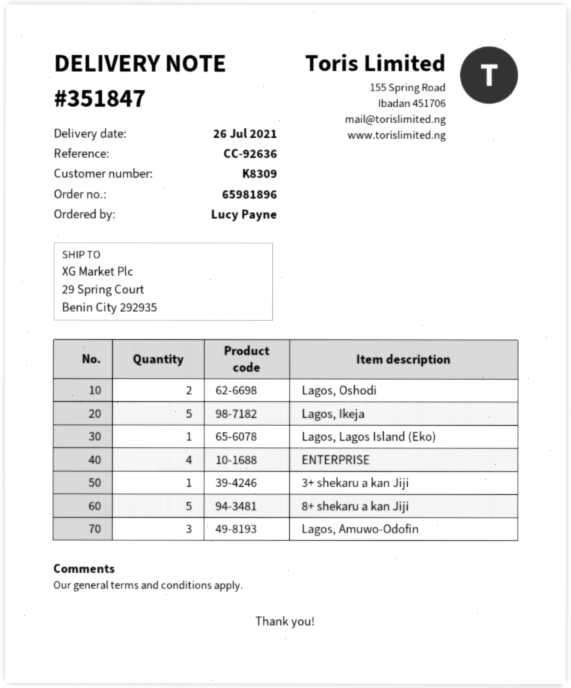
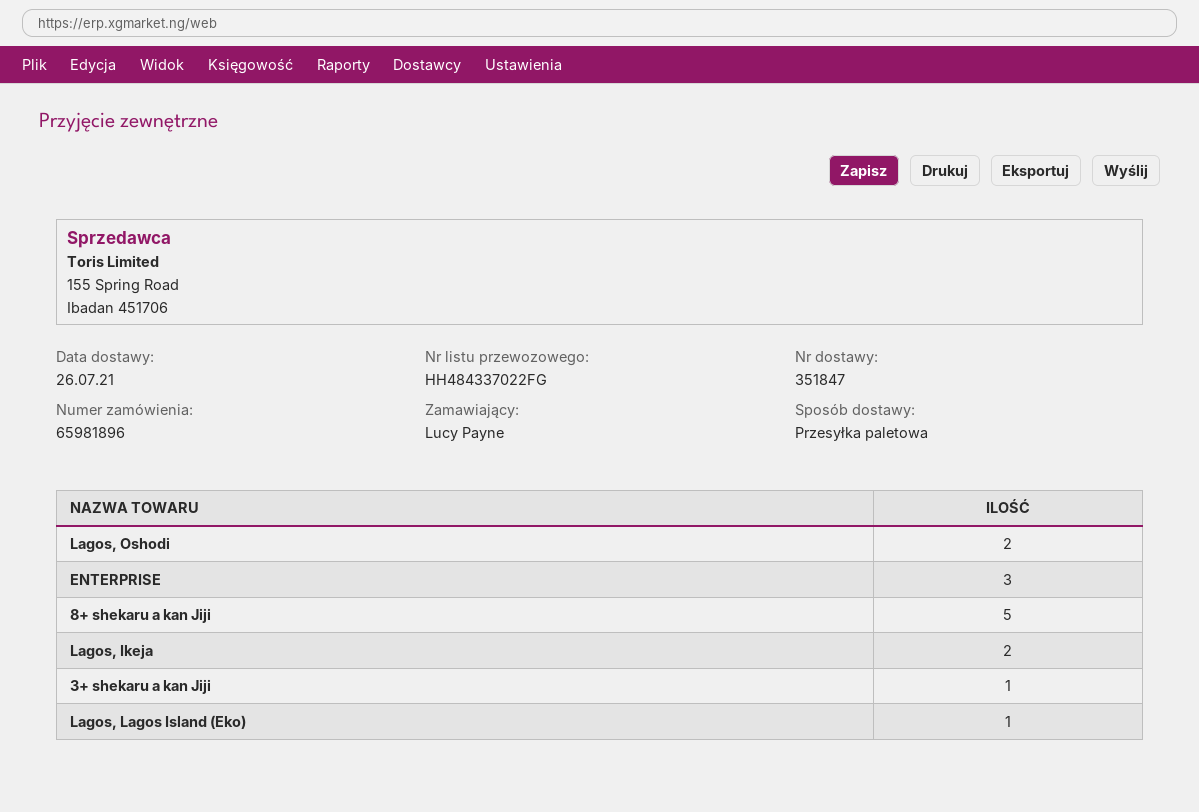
Lagos, Ikeja: 5 -> 2
ENTERPRISE: 4 -> 3
Lagos, Amuwo-Odofin: 3 -> none

